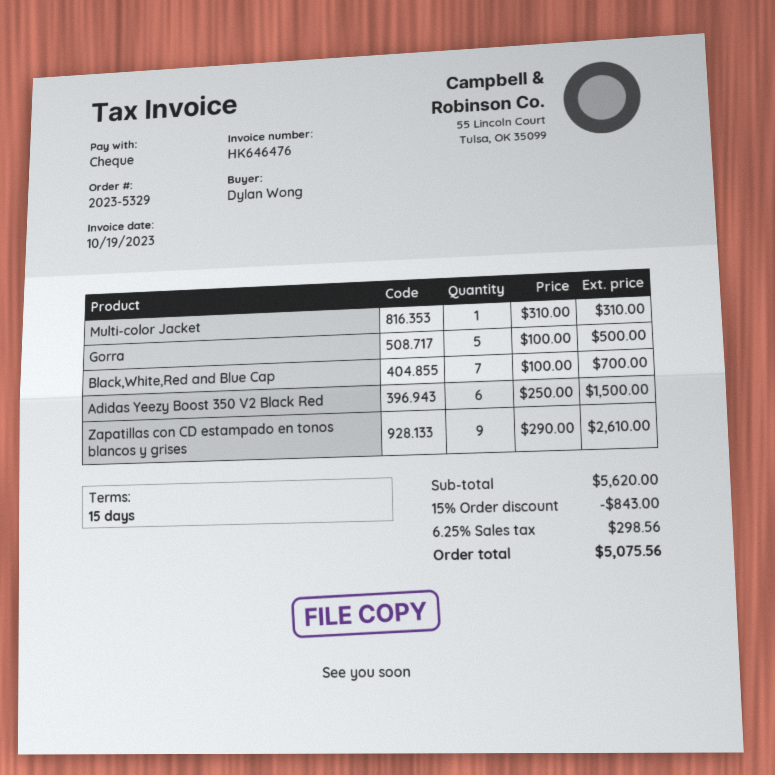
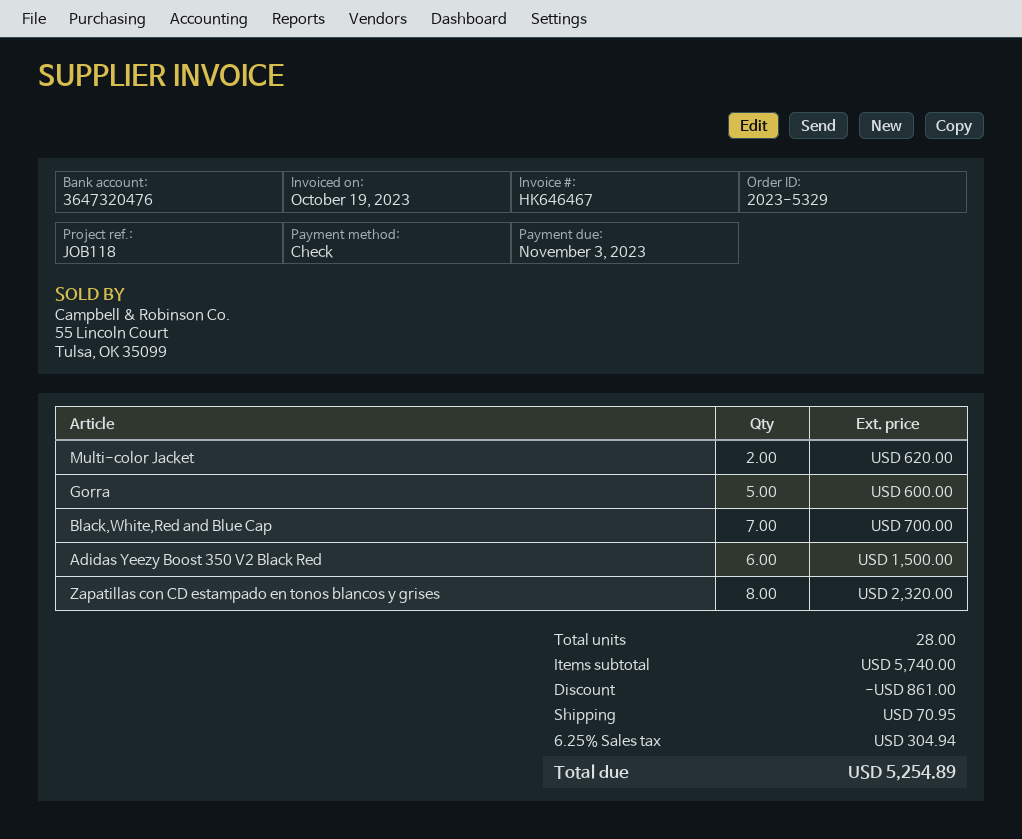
invoice number: HK646476 -> HK646467
Multi-color Jacket: 1 for 310.00 -> 2 for 620.00
Gorra: 5 for 500.00 -> 5 for 600.00
Zapatillas con CD estampado en tonos blancos y grises: 9 for 2610.00 -> 8 for 2320.00
subtotal: 5620.00 -> 5740.00
discount: 843.00 -> 861.00
shipping: none -> 70.95
tax: 6.25% = 298.56 -> 6.25% = 304.94
total: 5075.56 -> 5254.89

